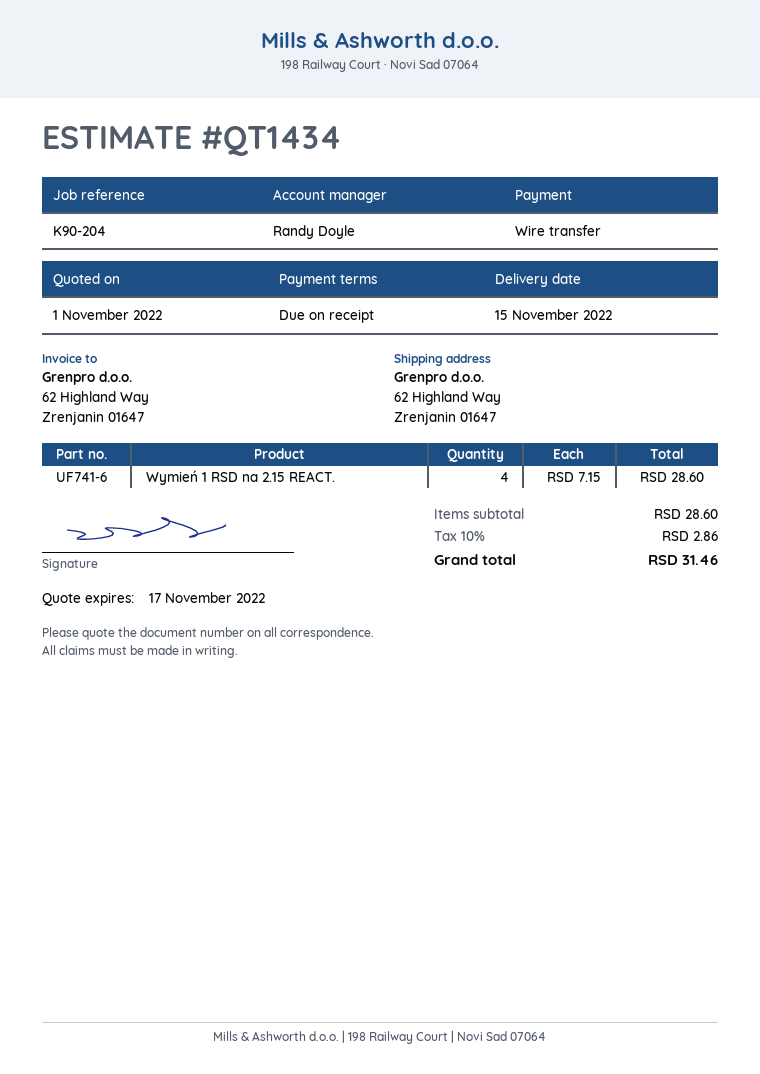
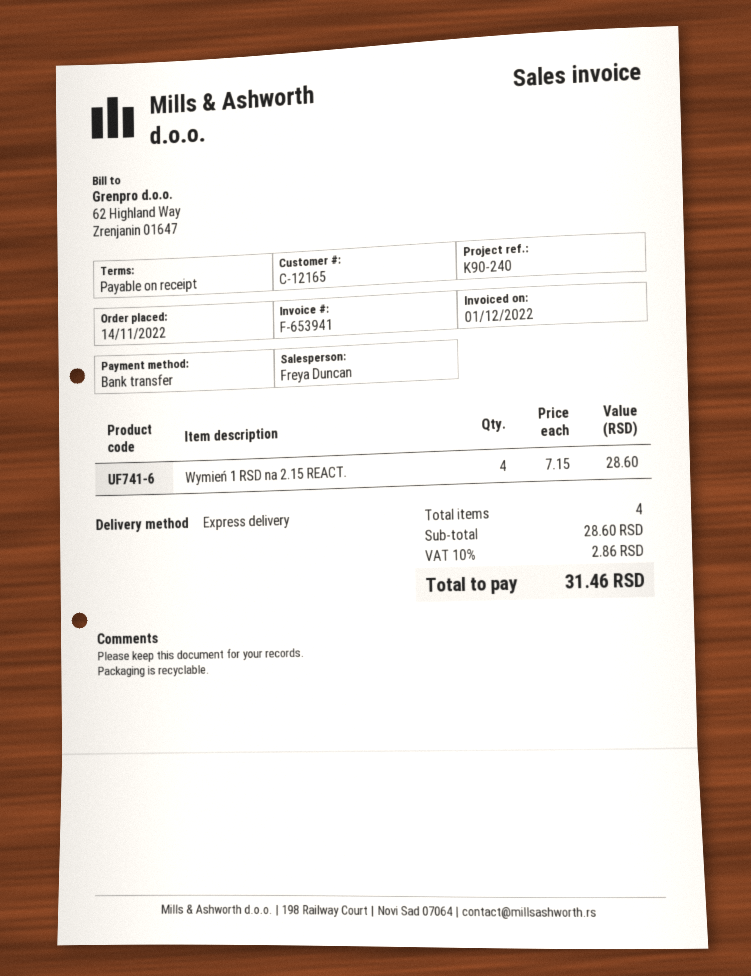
reference: K90-204 -> K90-240
sales rep: Randy Doyle -> Freya Duncan

